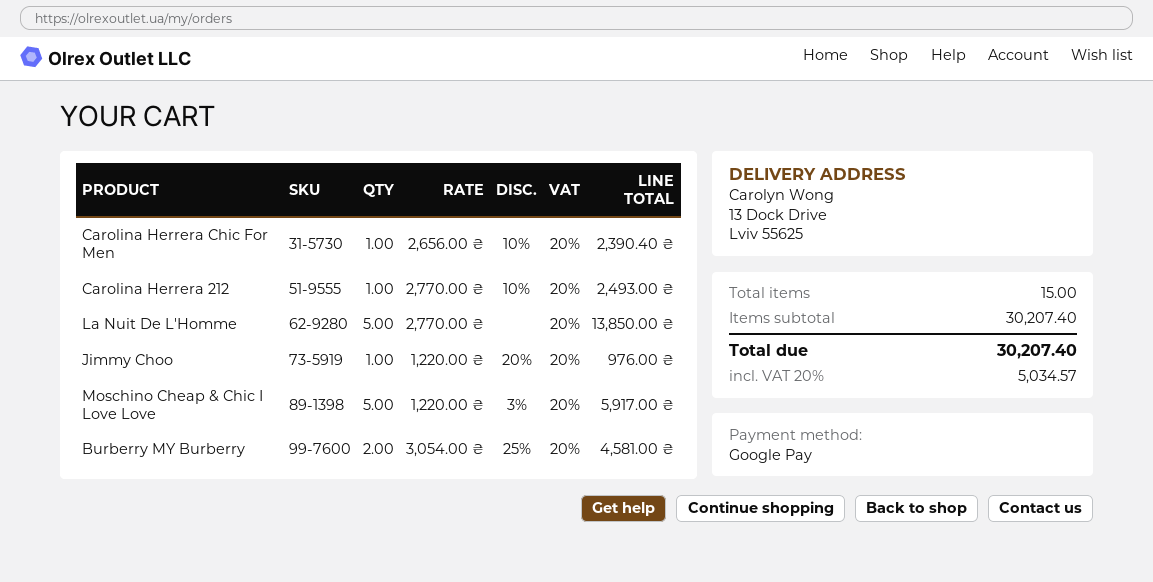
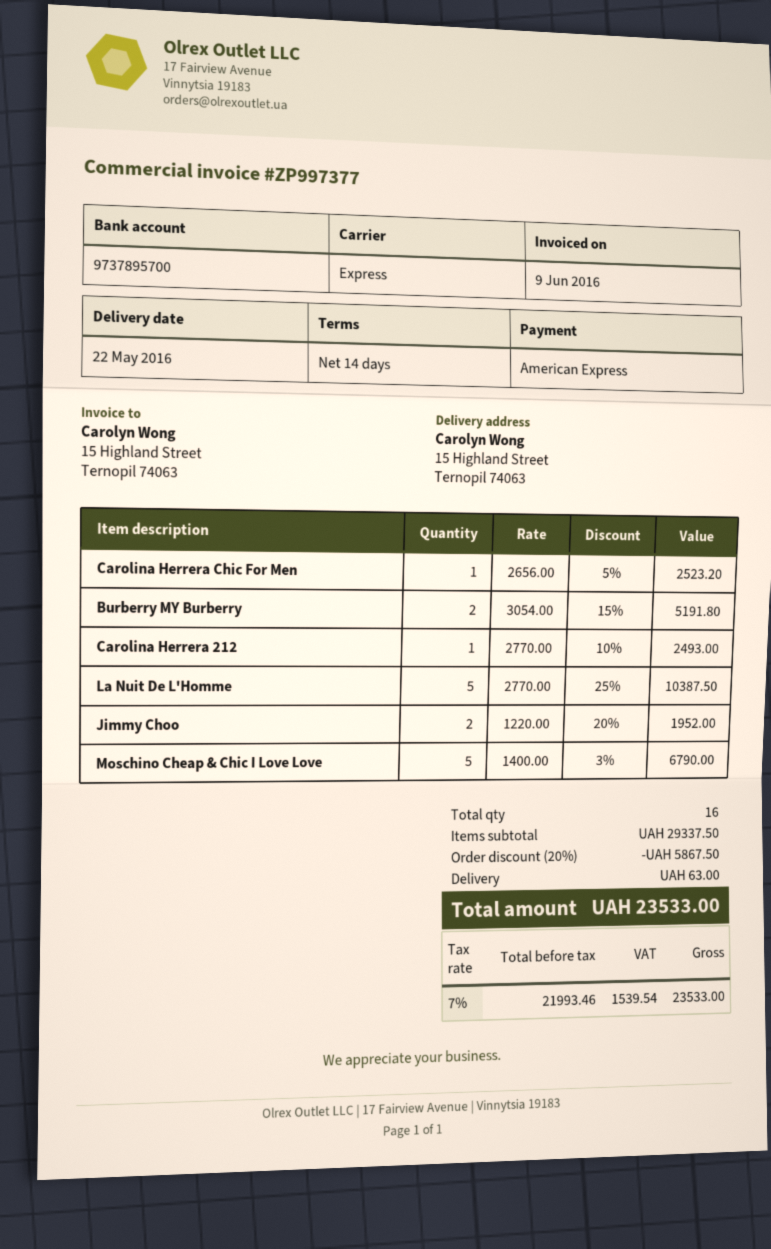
payment method: Google Pay -> American Express
ship to: 13 Dock Drive, Lviv 55625 -> 15 Highland Street, Ternopil 74063
Carolina Herrera Chic For Men: 1 x 2656.00 - 10% = 2390.40 -> 1 x 2656.00 - 5% = 2523.20
La Nuit De L'Homme: 5 x 2770.00 = 13850.00 -> 5 x 2770.00 - 25% = 10387.50
Jimmy Choo: 1 x 1220.00 - 20% = 976.00 -> 2 x 1220.00 - 20% = 1952.00
Moschino Cheap & Chic I Love Love: 5 x 1220.00 - 3% = 5917.00 -> 5 x 1400.00 - 3% = 6790.00
Burberry MY Burberry: 2 x 3054.00 - 25% = 4581.00 -> 2 x 3054.00 - 15% = 5191.80
total quantity: 15 -> 16
subtotal: 30207.40 -> 29337.50
discount: none -> 20% = 5867.50
shipping: none -> 63.00
tax: 20% = 5034.57 -> 7% = 1539.54
total: 30207.40 -> 23533.00

